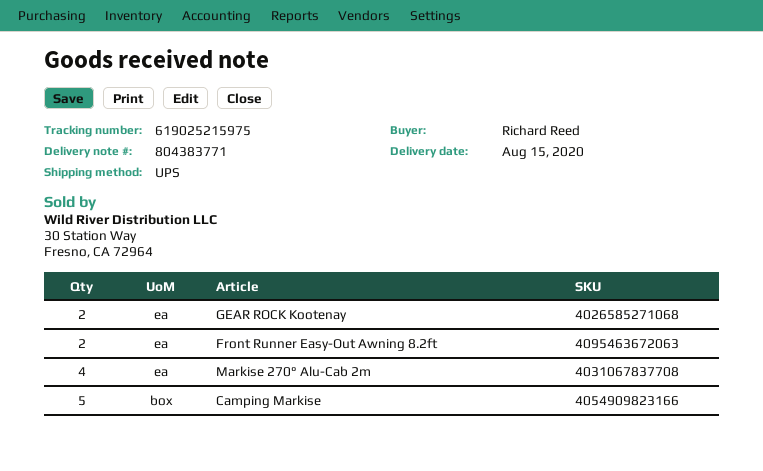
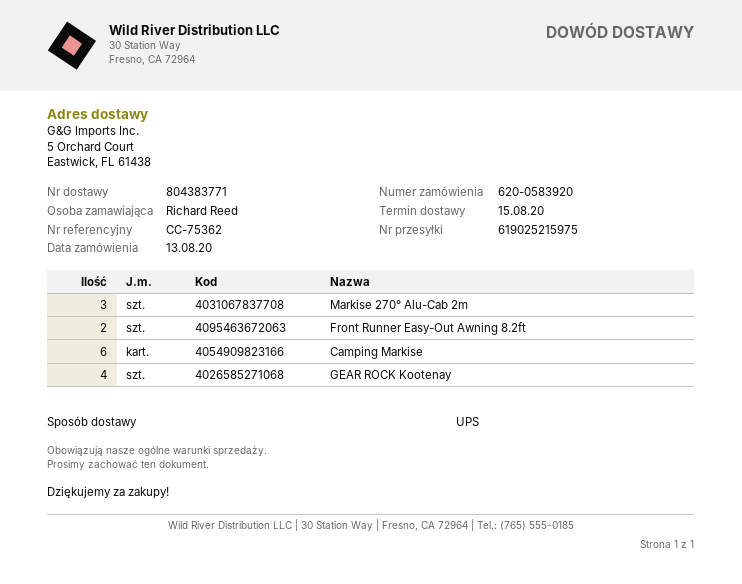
GEAR ROCK Kootenay: 2 -> 4
Markise 270° Alu-Cab 2m: 4 -> 3
Camping Markise: 5 -> 6

